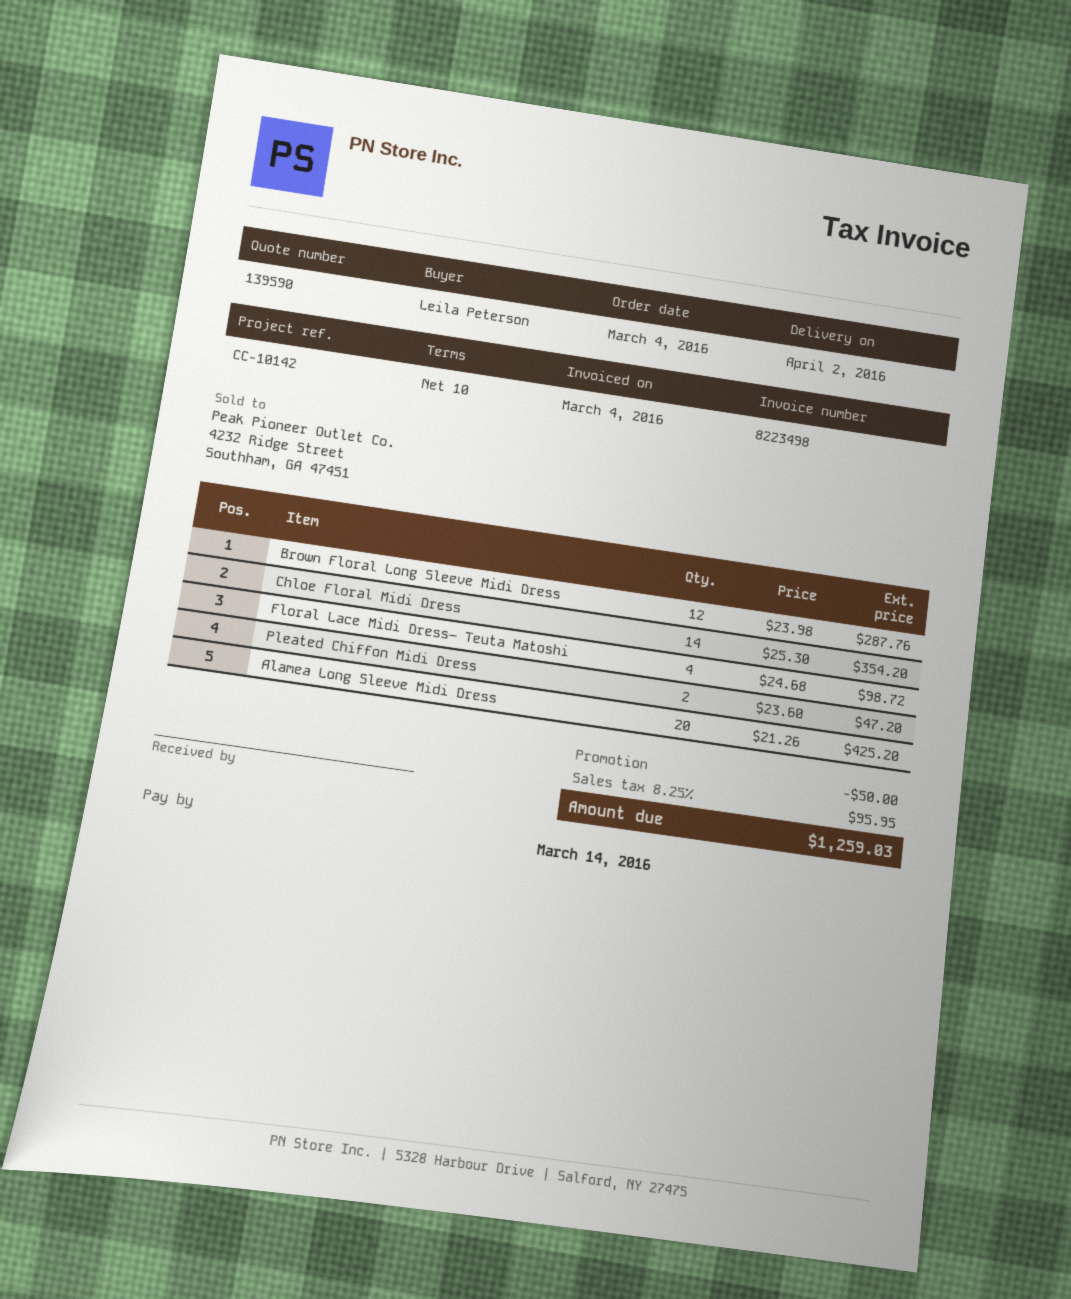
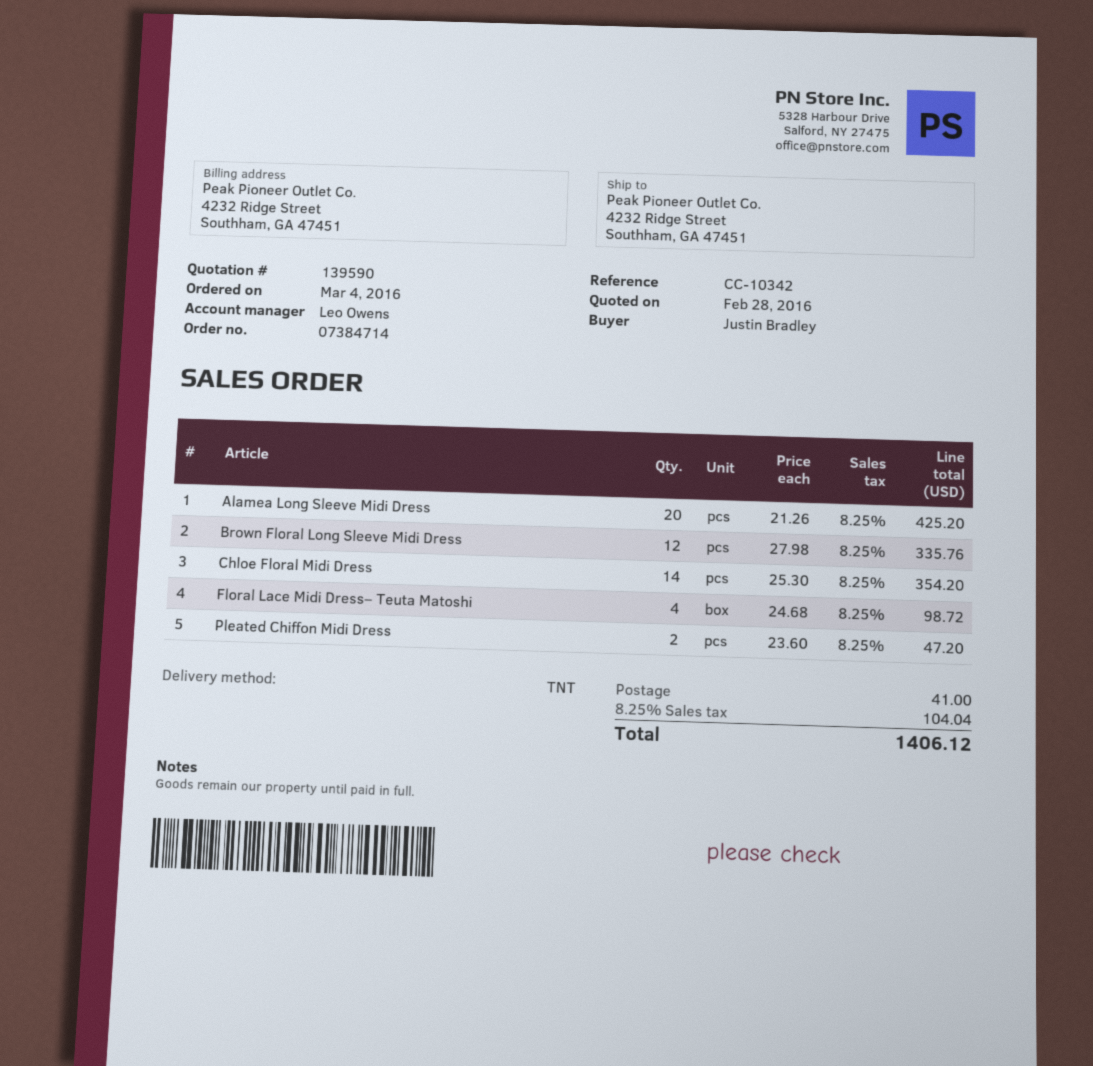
reference: CC-10142 -> CC-10342
ordered by: Leila Peterson -> Justin Bradley
Brown Floral Long Sleeve Midi Dress: 12 x 23.98 = 287.76 -> 12 x 27.98 = 335.76
discount: 50.00 -> none
shipping: none -> 41.00
tax: 8.25% = 95.95 -> 8.25% = 104.04
total: 1259.03 -> 1406.12

